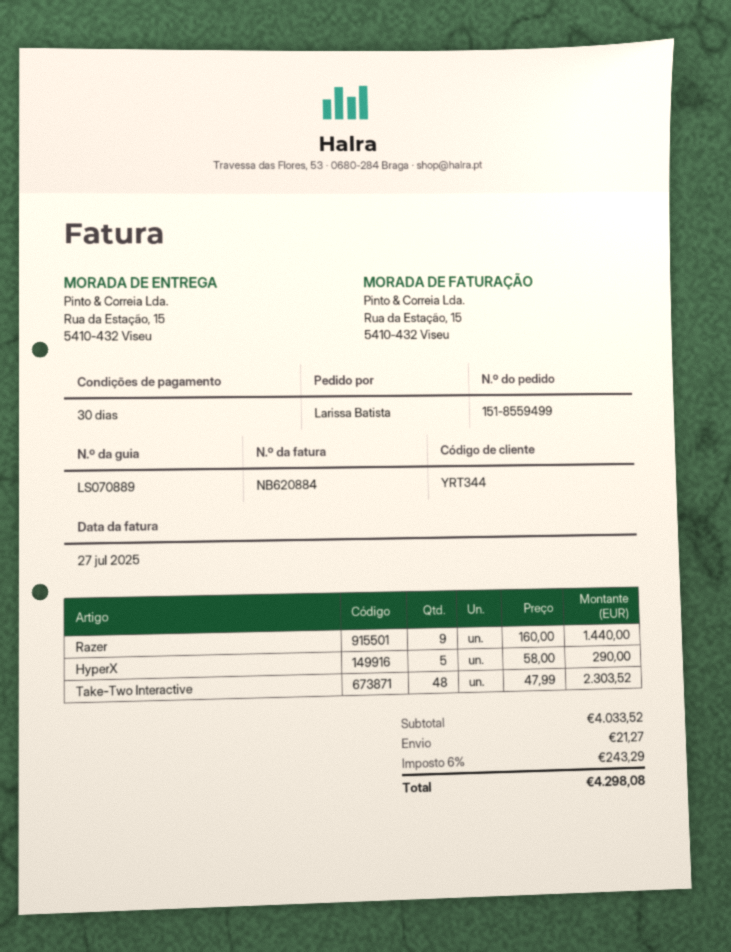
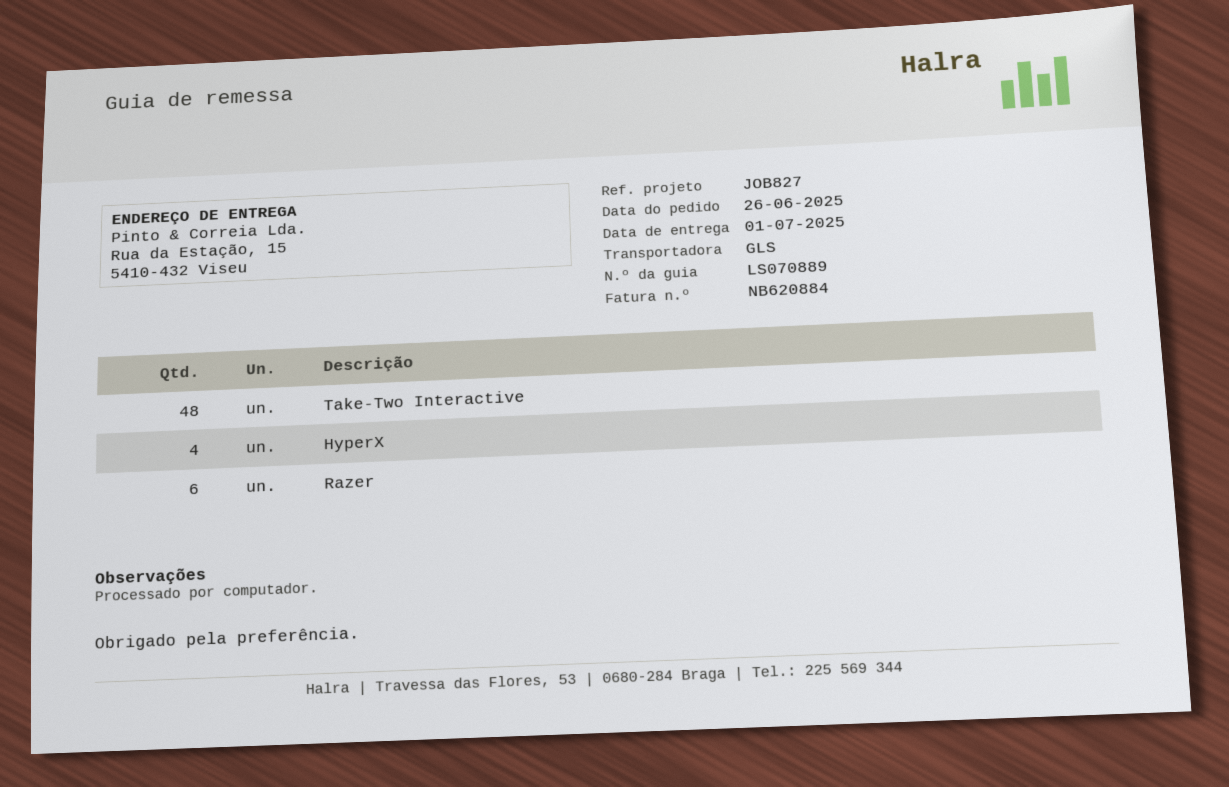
Razer: 9 -> 6
HyperX: 5 -> 4

